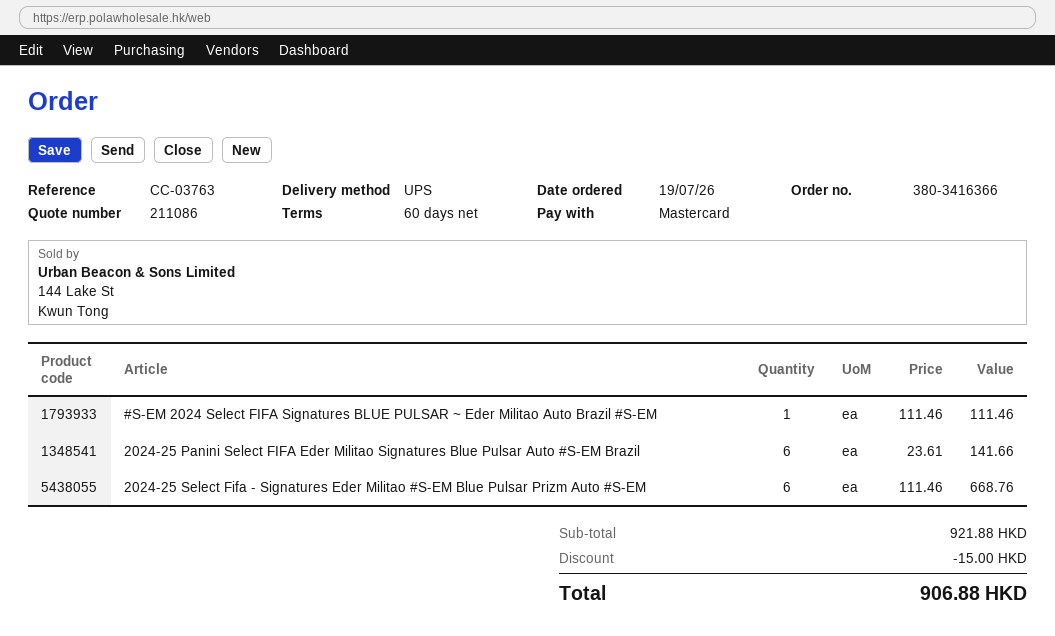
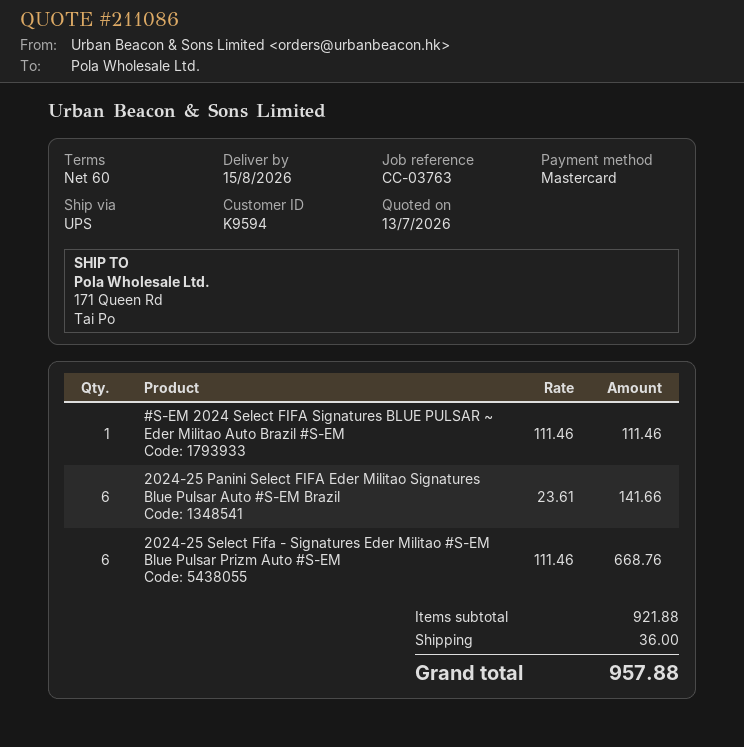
discount: 15.00 -> none
shipping: none -> 36.00
total: 906.88 -> 957.88

